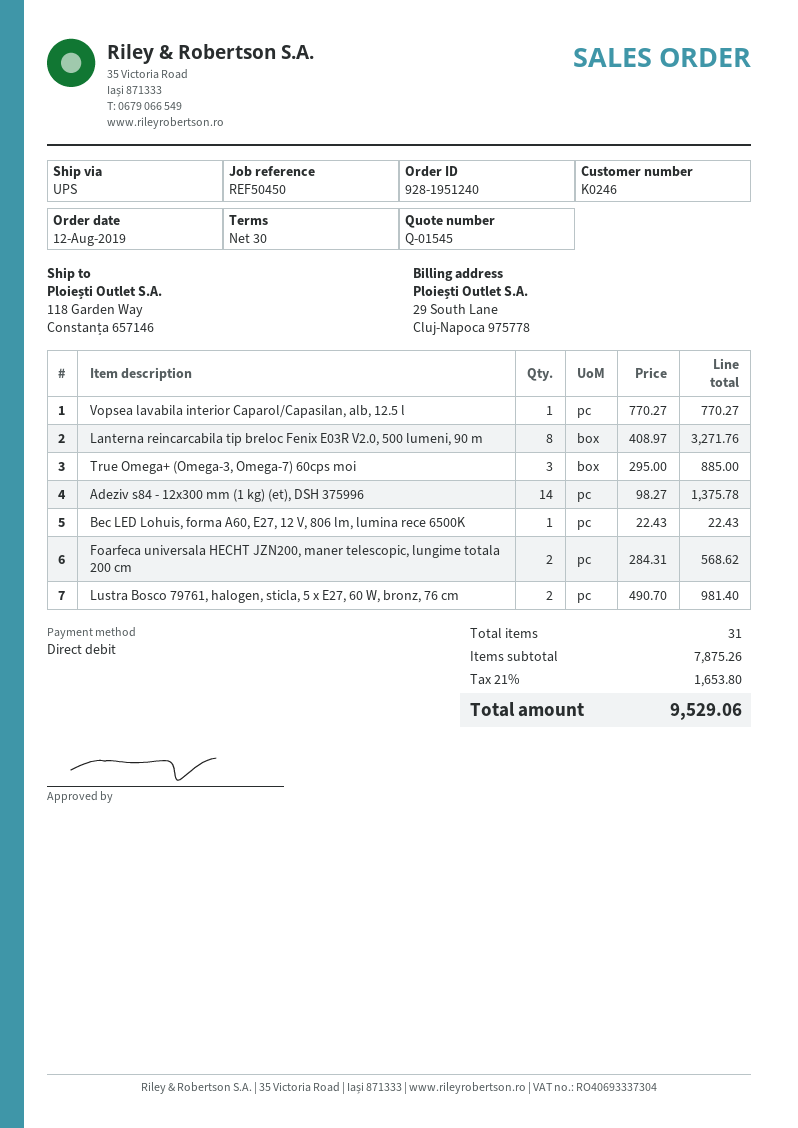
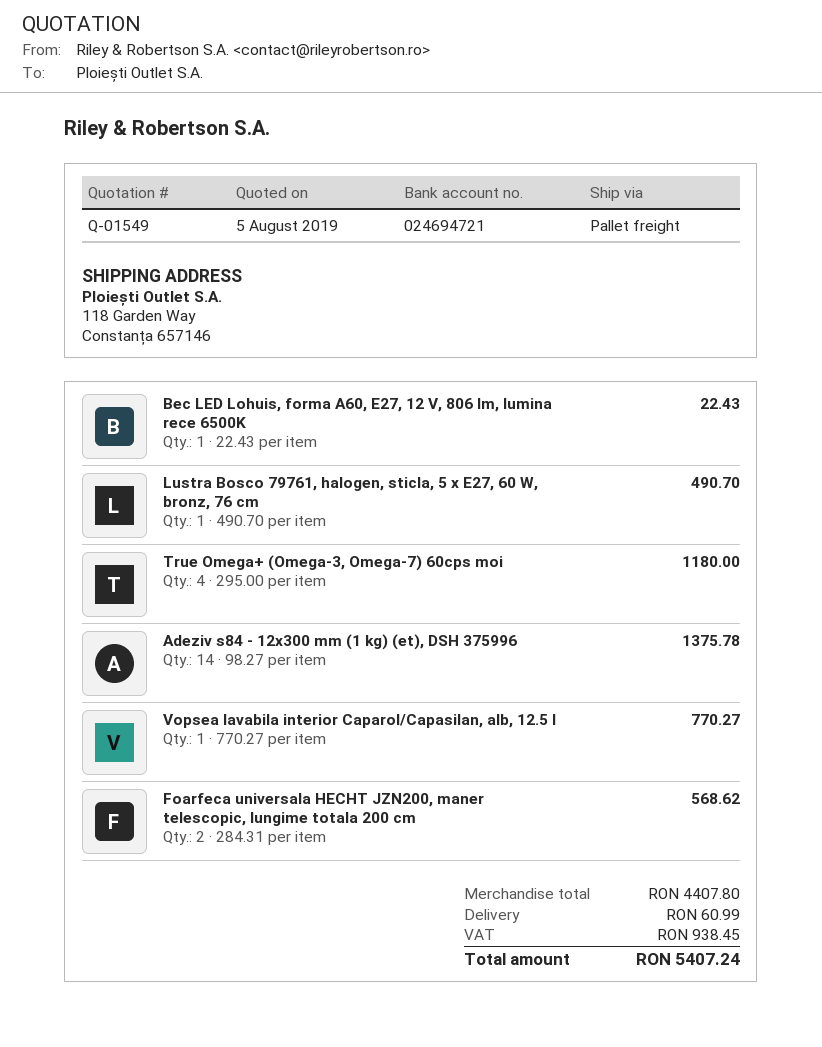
quote number: Q-01545 -> Q-01549
shipping method: UPS -> pallet freight
Lanterna reincarcabila tip breloc Fenix E03R V2.0, 500 lumeni, 90 m: 8 x 408.97 = 3271.76 -> none
True Omega+ (Omega-3, Omega-7) 60cps moi: 3 x 295.00 = 885.00 -> 4 x 295.00 = 1180.00
Lustra Bosco 79761, halogen, sticla, 5 x E27, 60 W, bronz, 76 cm: 2 x 490.70 = 981.40 -> 1 x 490.70 = 490.70
subtotal: 7875.26 -> 4407.80
shipping: none -> 60.99
tax: 1653.80 -> 938.45
total: 9529.06 -> 5407.24

